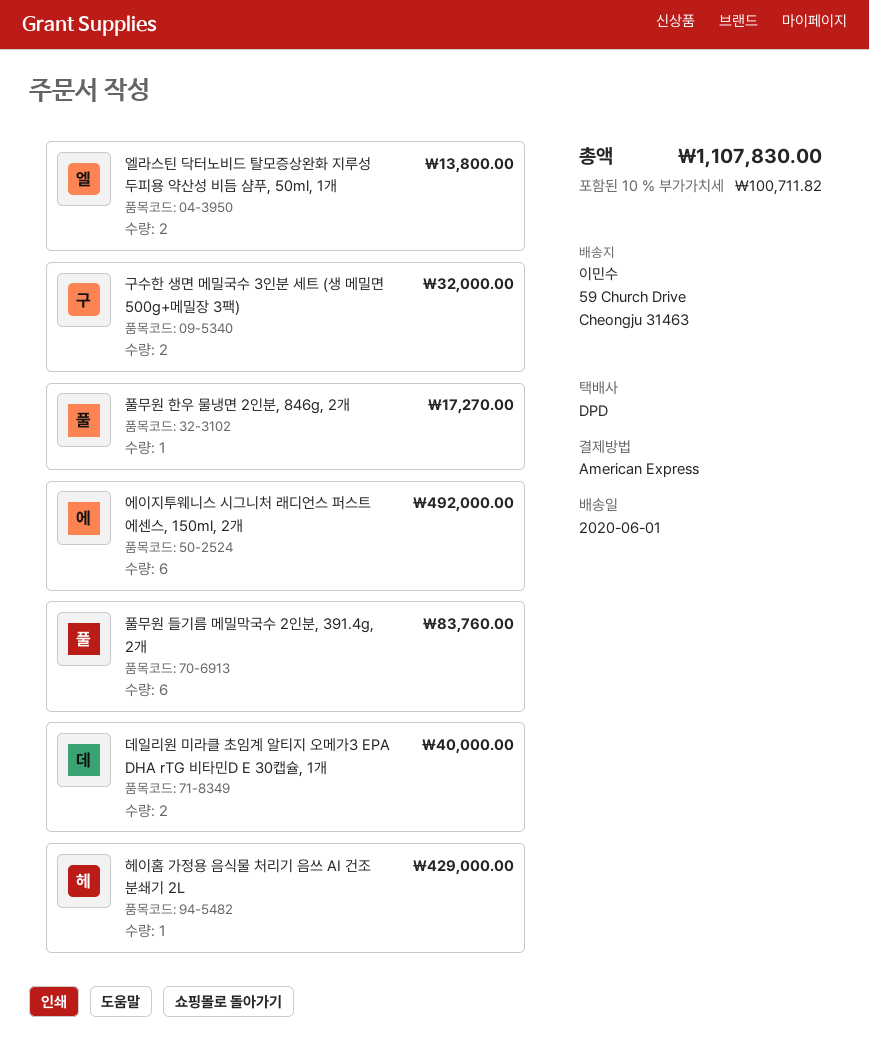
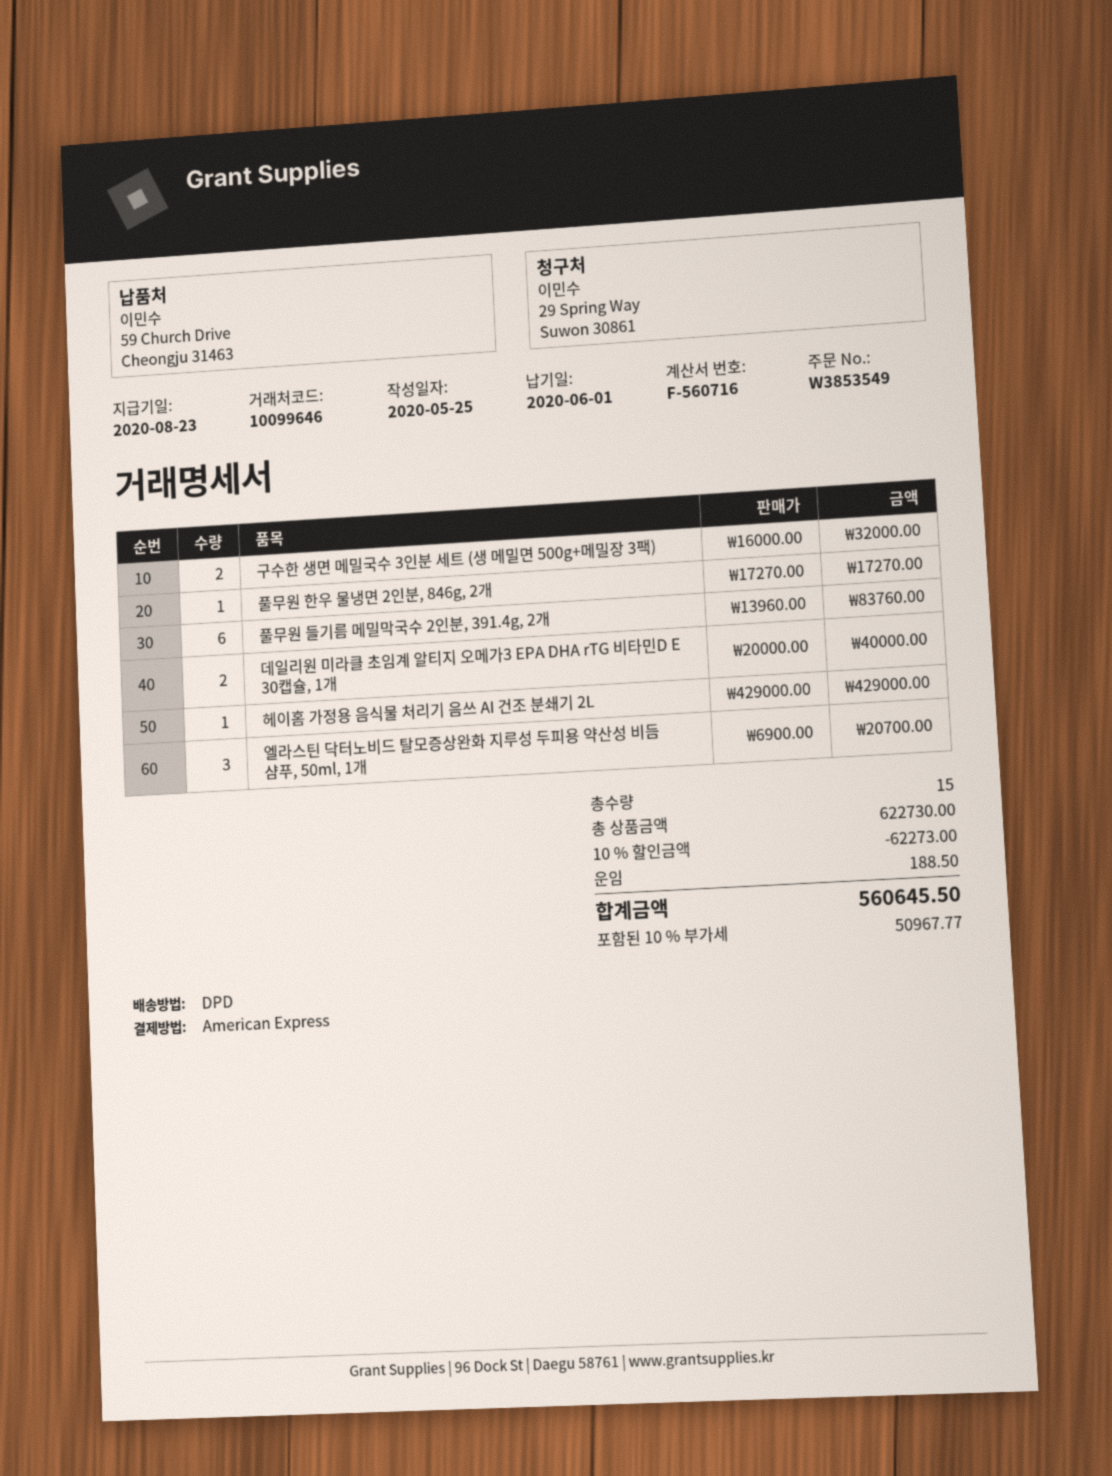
엘라스틴 닥터노비드 탈모증상완화 지루성 두피용 약산성 비듬 샴푸, 50ml, 1개: 2 for 13800.00 -> 3 for 20700.00
에이지투웨니스 시그니처 래디언스 퍼스트 에센스, 150ml, 2개: 6 for 492000.00 -> none
discount: none -> 10% = 62273.00
shipping: none -> 188.50
tax: 10% = 100711.82 -> 10% = 50967.77
total: 1107830.00 -> 560645.50

